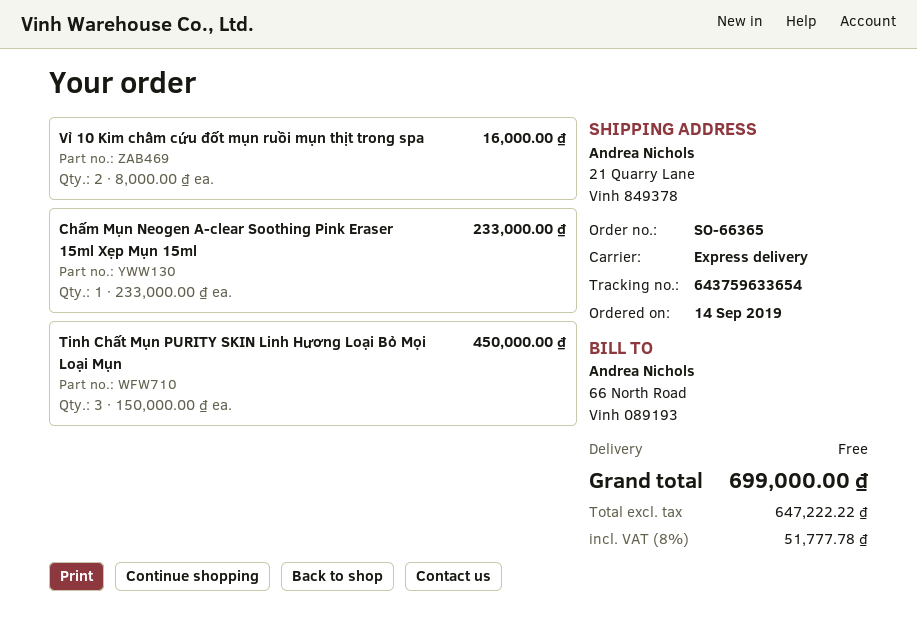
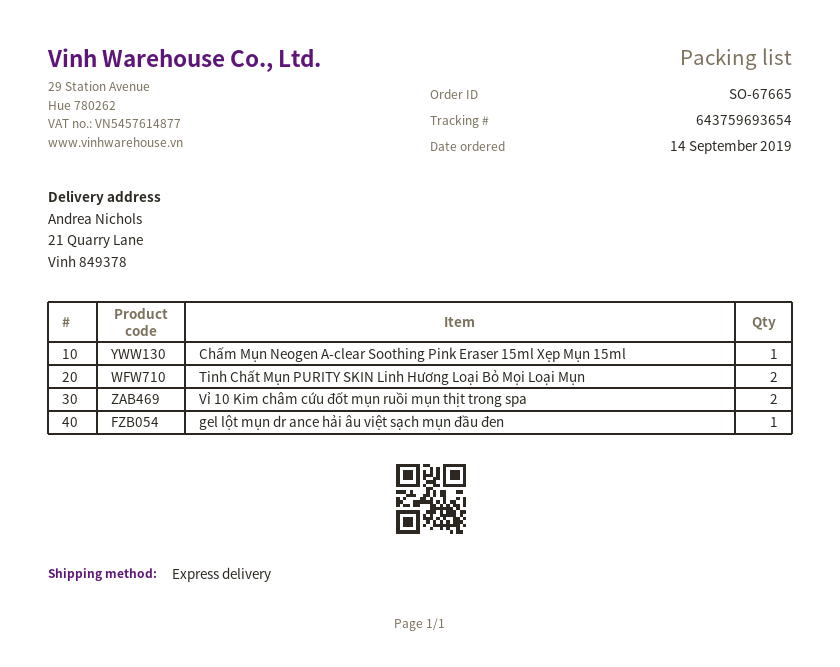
order number: SO-66365 -> SO-67665
tracking number: 643759633654 -> 643759693654
Tinh Chất Mụn PURITY SKIN Linh Hương Loại Bỏ Mọi Loại Mụn: 3 -> 2
gel lột mụn dr ance hải âu việt sạch mụn đầu đen: none -> 1

